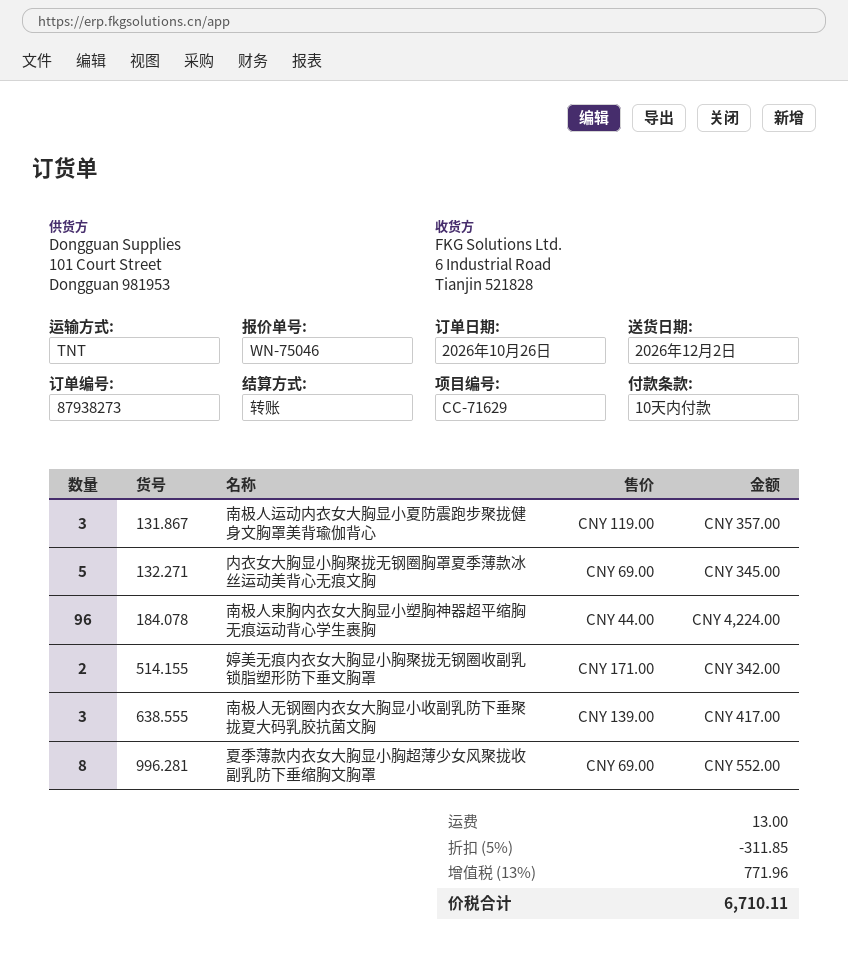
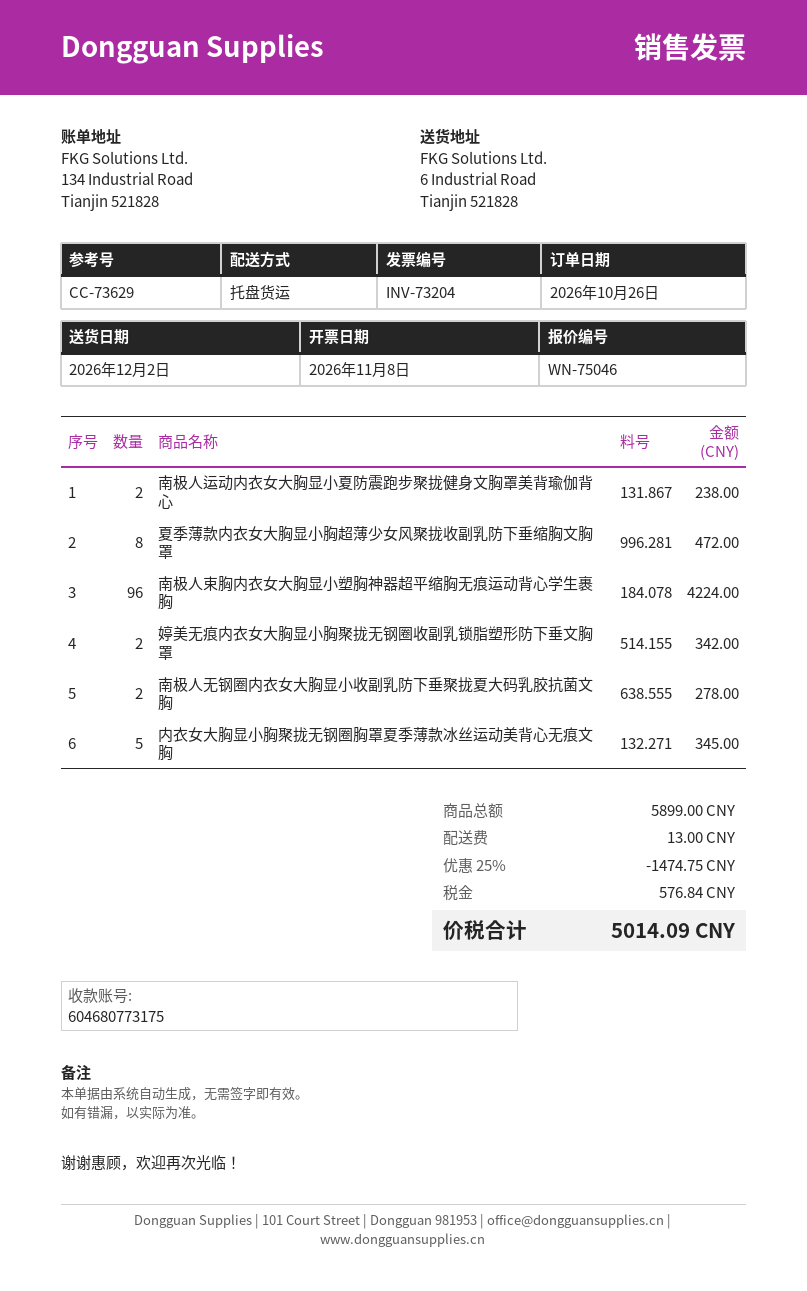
reference: CC-71629 -> CC-73629
shipping method: TNT -> pallet freight
南极人运动内衣女大胸显小夏防震跑步聚拢健身文胸罩美背瑜伽背心: 3 for 357.00 -> 2 for 238.00
南极人无钢圈内衣女大胸显小收副乳防下垂聚拢夏大码乳胶抗菌文胸: 3 for 417.00 -> 2 for 278.00
夏季薄款内衣女大胸显小胸超薄少女风聚拢收副乳防下垂缩胸文胸罩: 8 for 552.00 -> 8 for 472.00
discount: 5% = 311.85 -> 25% = 1474.75
tax: 771.96 -> 576.84
total: 6710.11 -> 5014.09

